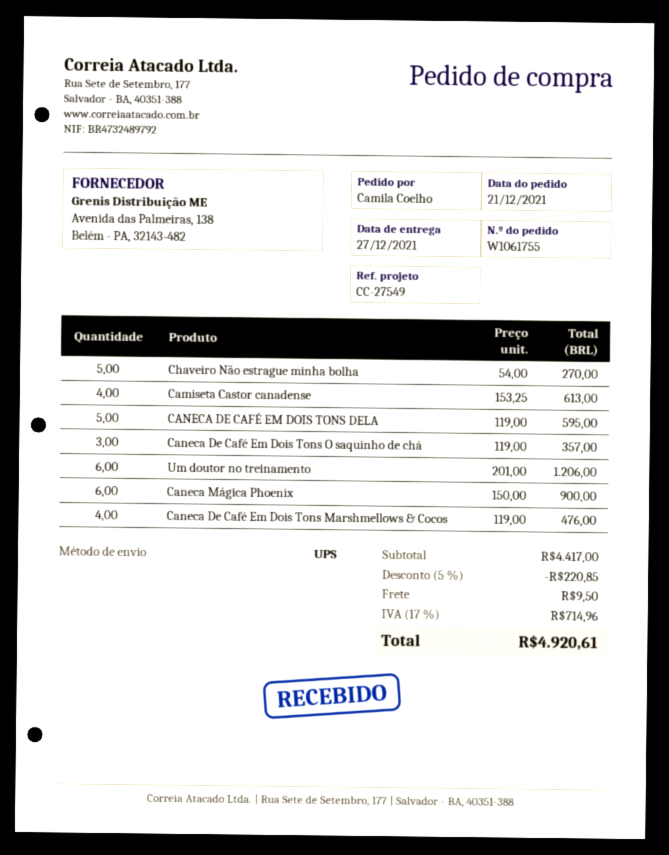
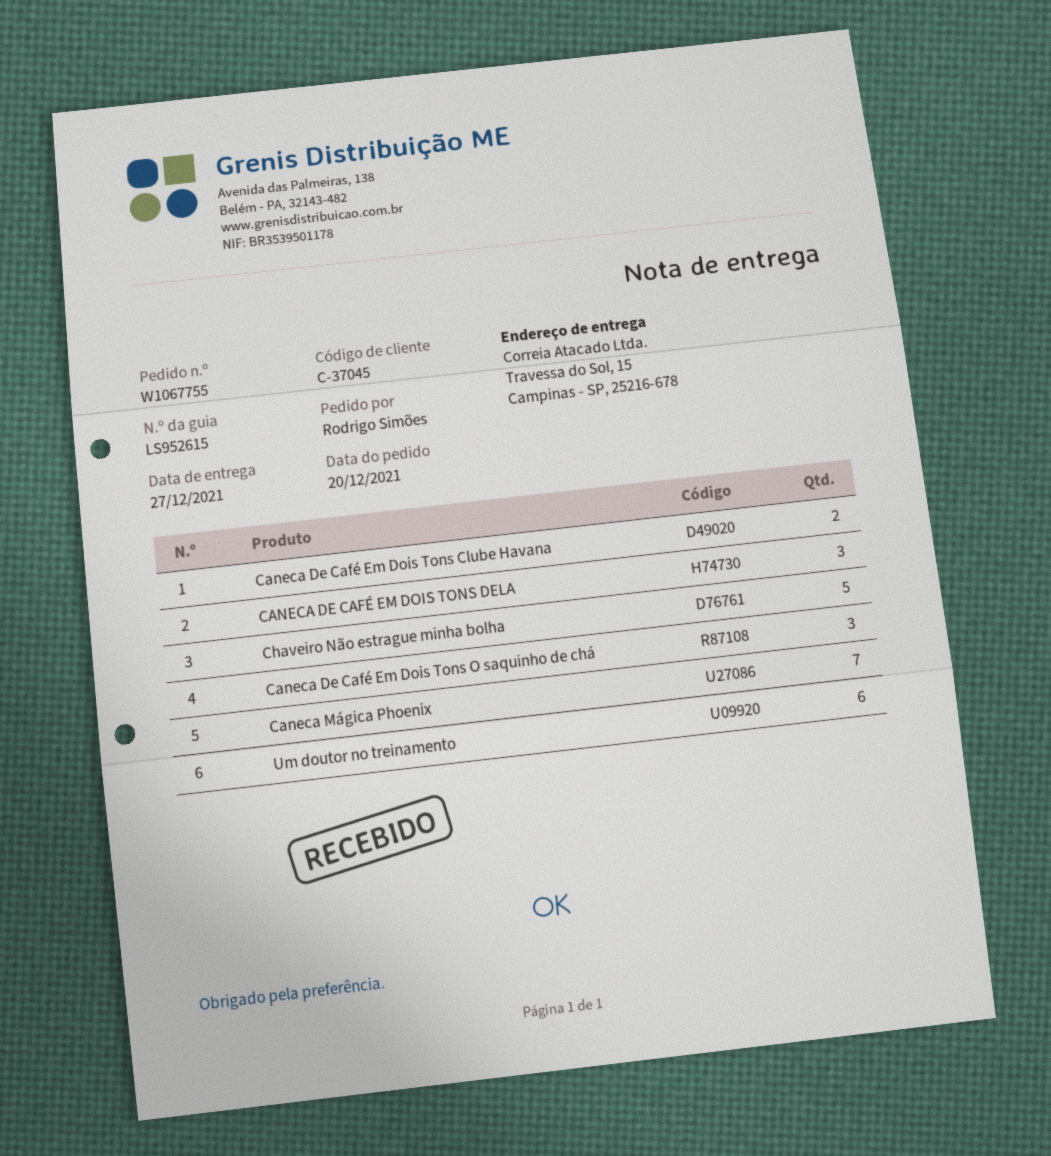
order number: W1061755 -> W1067755
order date: 2021-12-21 -> 2021-12-20
ordered by: Camila Coelho -> Rodrigo Simões
Camiseta Castor canadense: 4 -> none
CANECA DE CAFÉ EM DOIS TONS DELA: 5 -> 3
Caneca Mágica Phoenix: 6 -> 7
Caneca De Café Em Dois Tons Marshmellows & Cocos: 4 -> none
Caneca De Café Em Dois Tons Clube Havana: none -> 2

